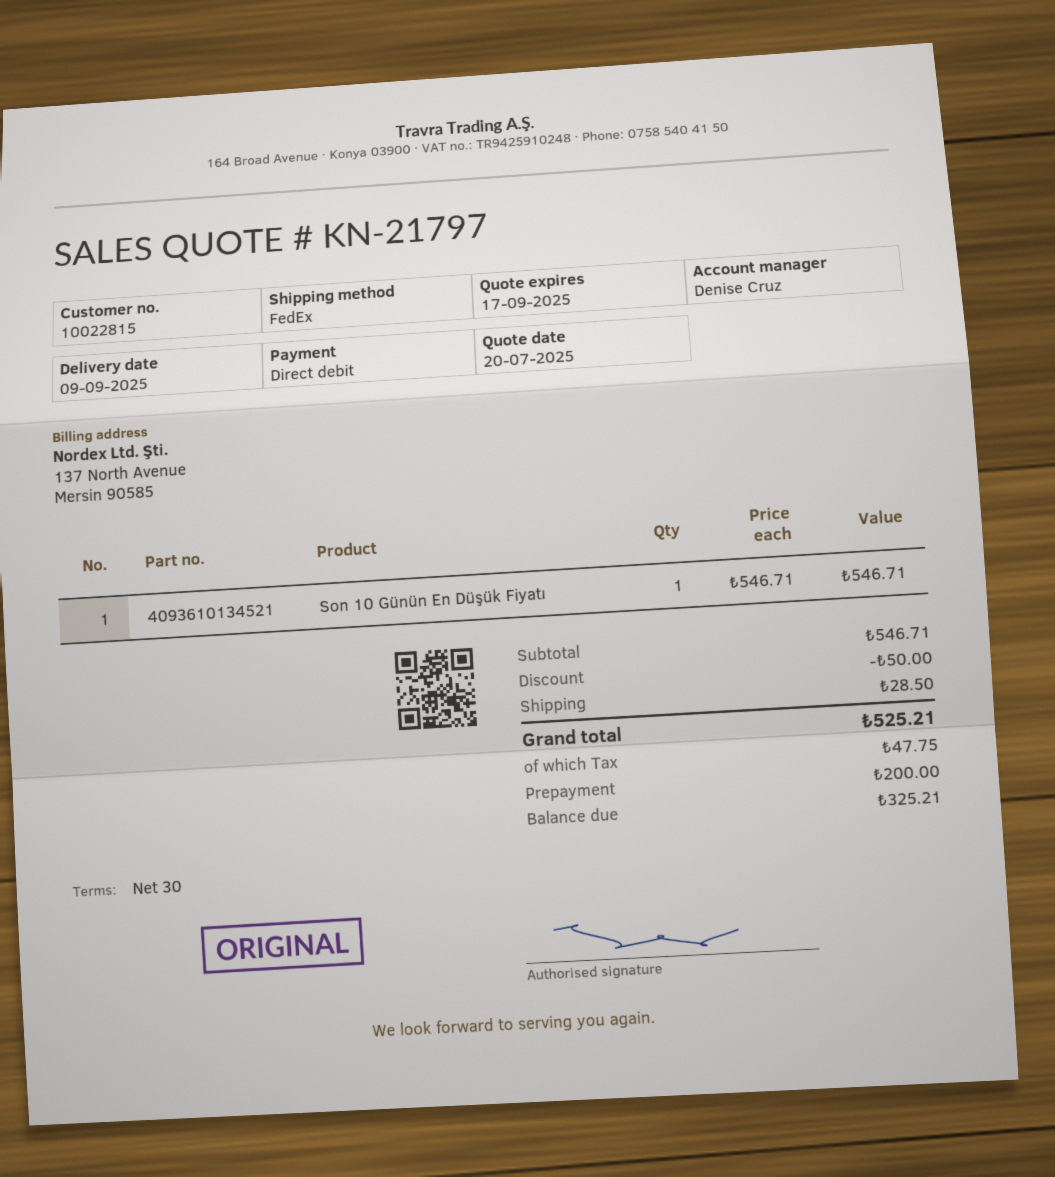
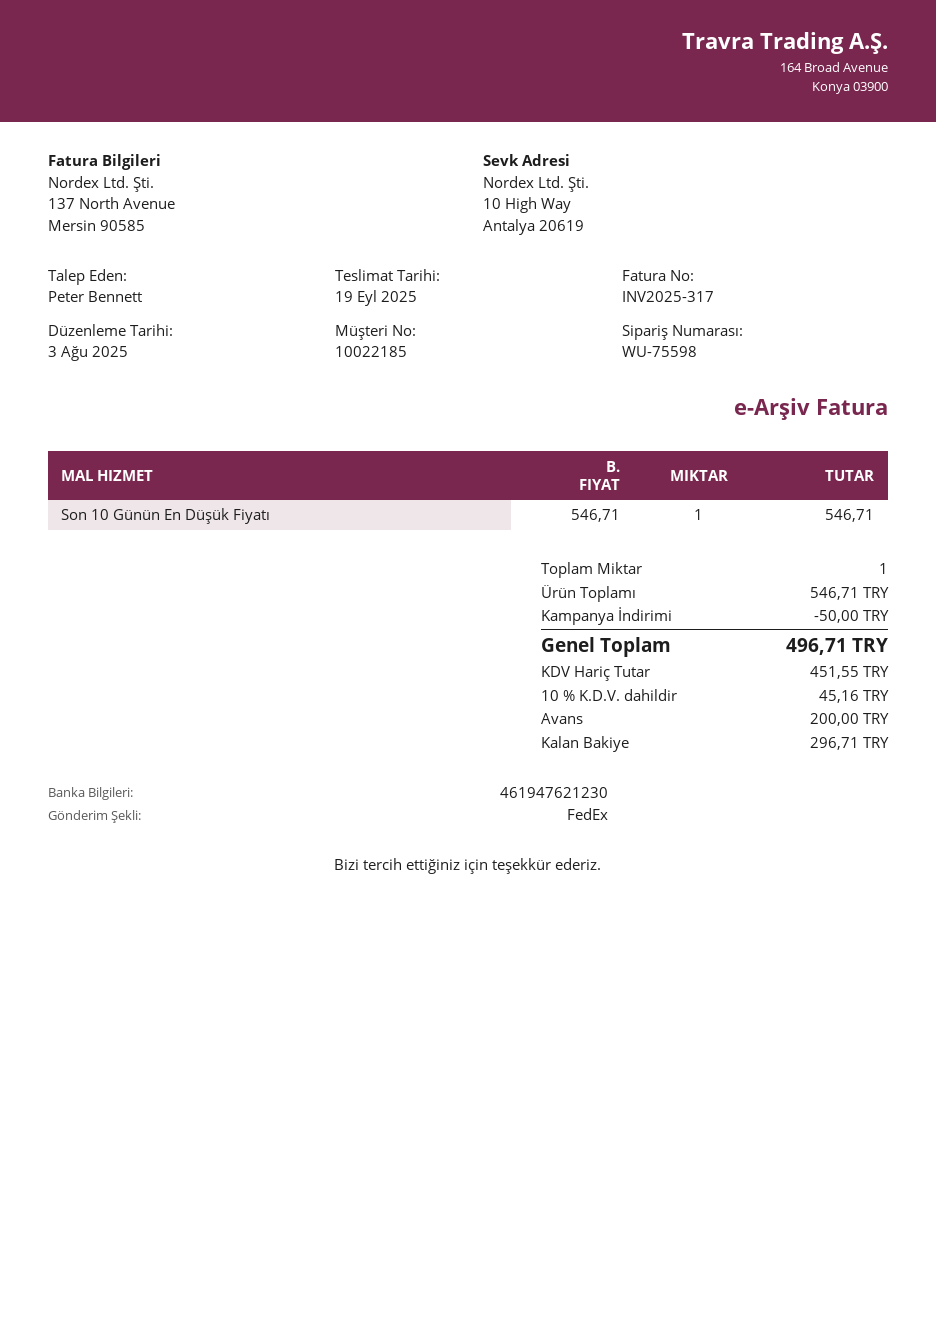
delivery date: 2025-09-09 -> 2025-09-19
customer number: 10022815 -> 10022185
shipping: 28.50 -> none
tax: 47.75 -> 45.16
total: 525.21 -> 496.71
balance: 325.21 -> 296.71

